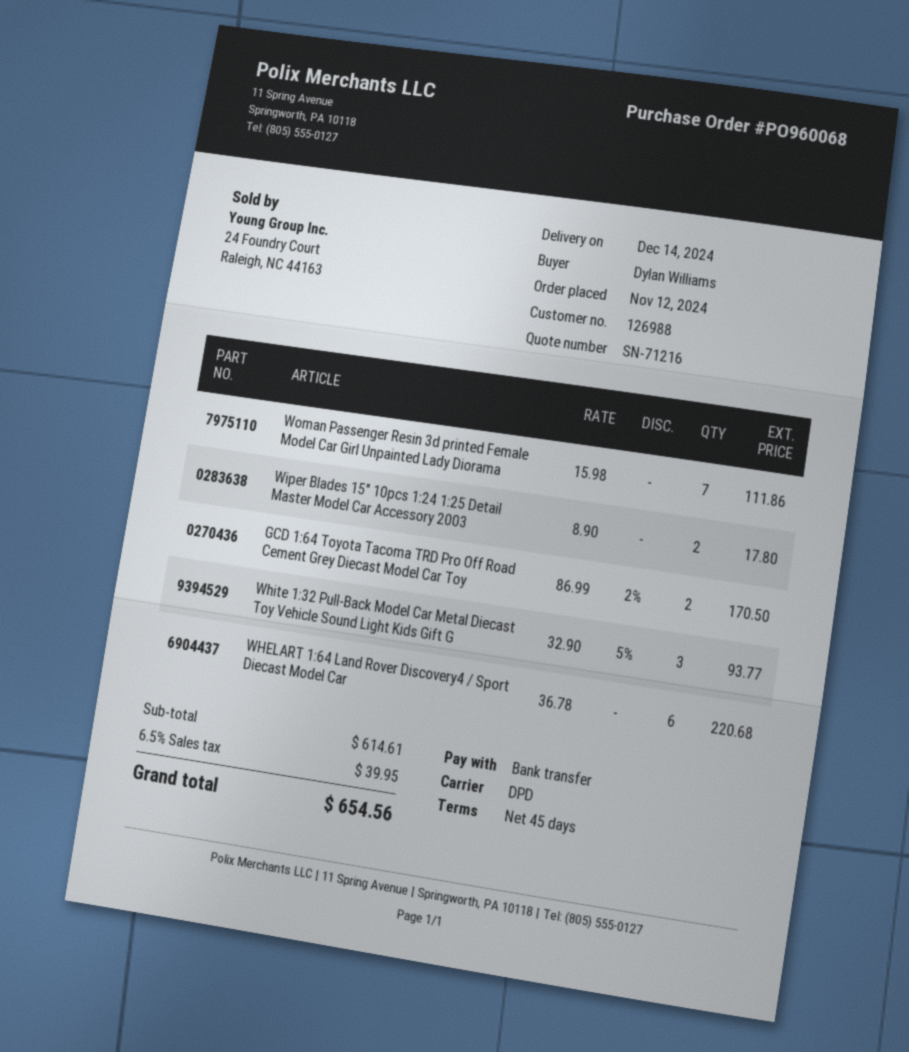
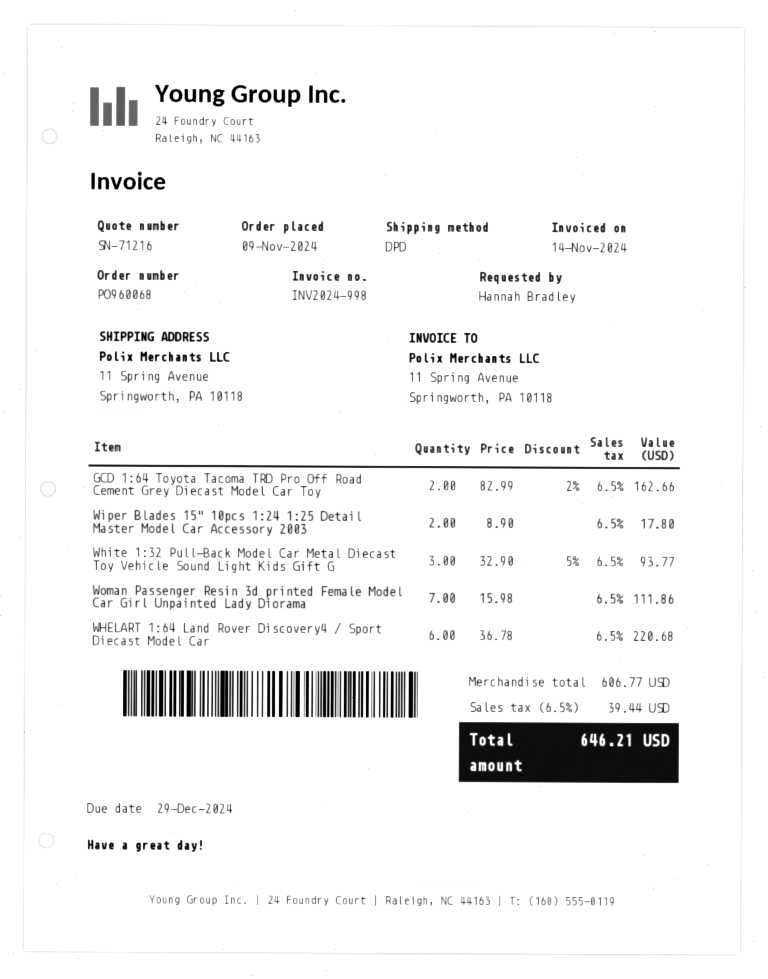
order date: 2024-11-12 -> 2024-11-09
ordered by: Dylan Williams -> Hannah Bradley
GCD 1:64 Toyota Tacoma TRD Pro Off Road Cement Grey Diecast Model Car Toy: 2 x 86.99 - 2% = 170.50 -> 2 x 82.99 - 2% = 162.66
subtotal: 614.61 -> 606.77
tax: 6.5% = 39.95 -> 6.5% = 39.44
total: 654.56 -> 646.21

